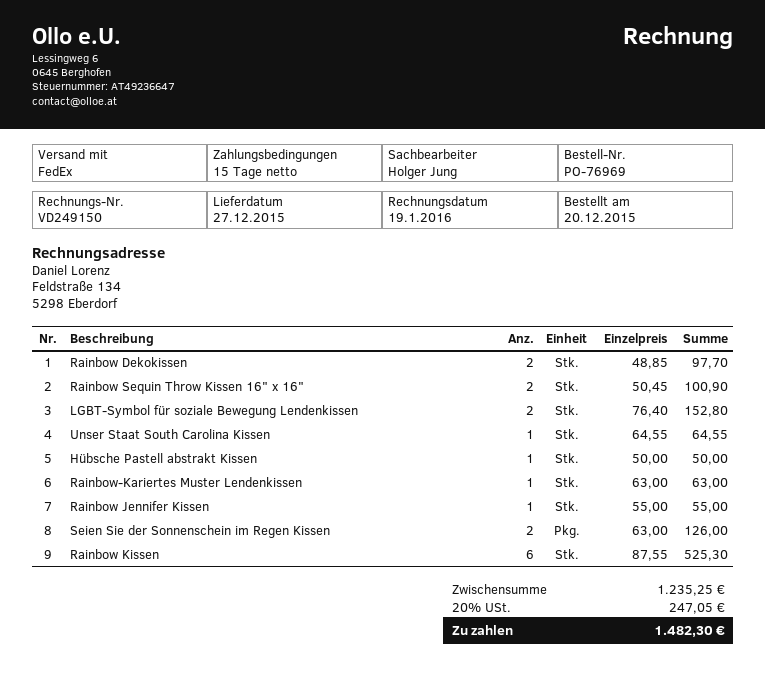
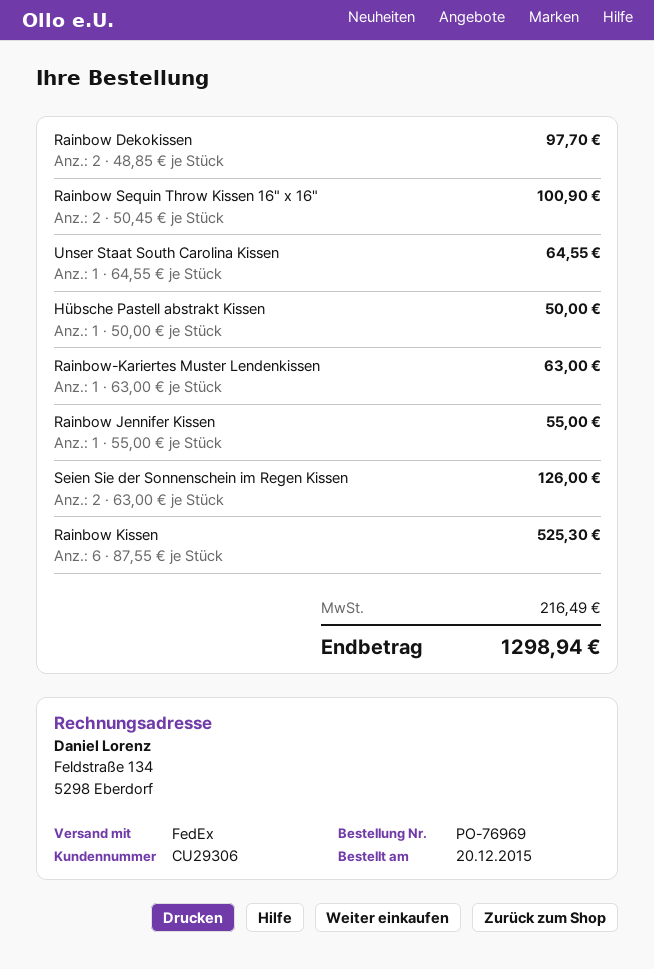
LGBT-Symbol für soziale Bewegung Lendenkissen: 2 x 76.40 = 152.80 -> none
tax: 247.05 -> 216.49
total: 1482.30 -> 1298.94

